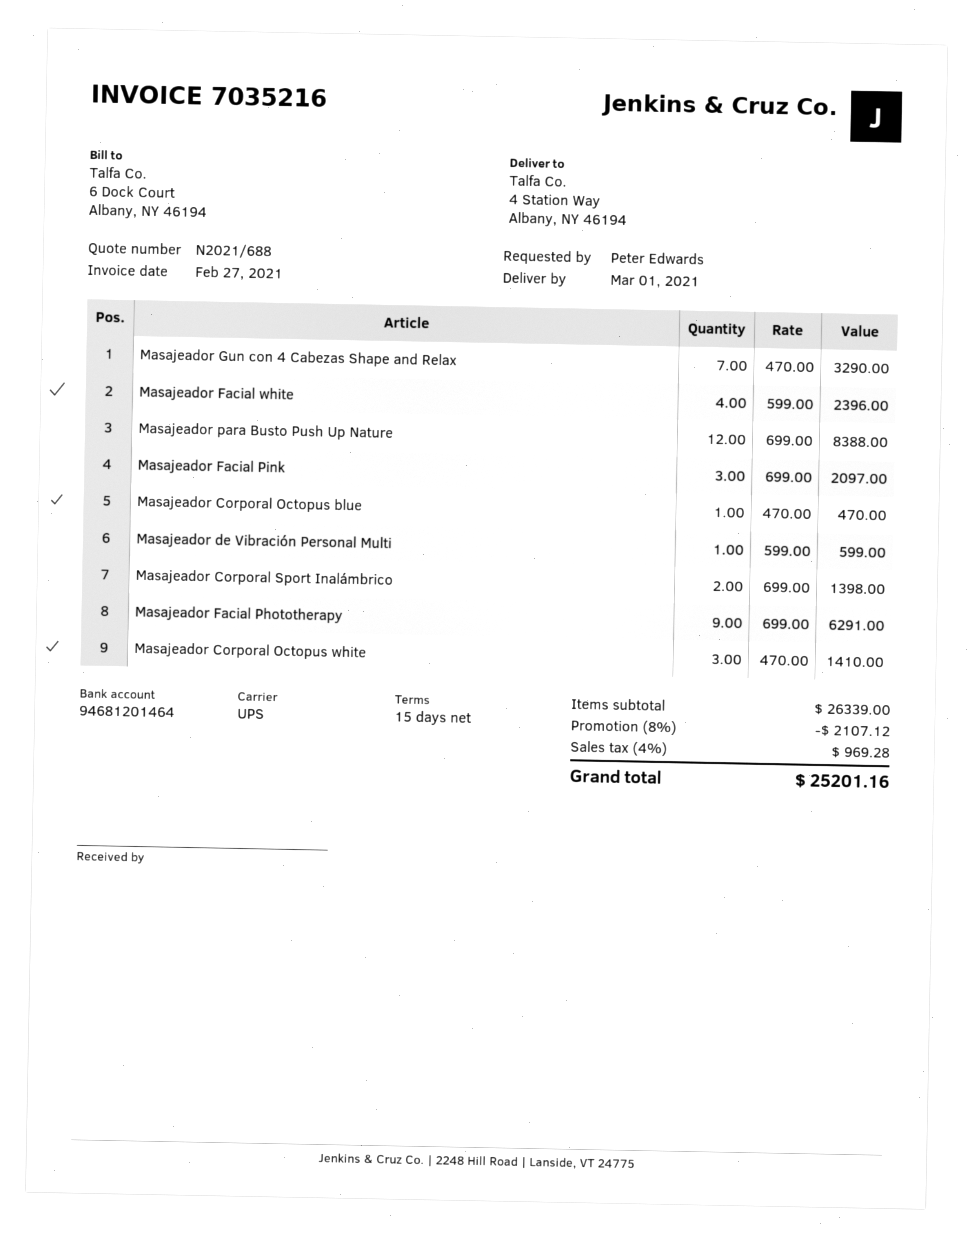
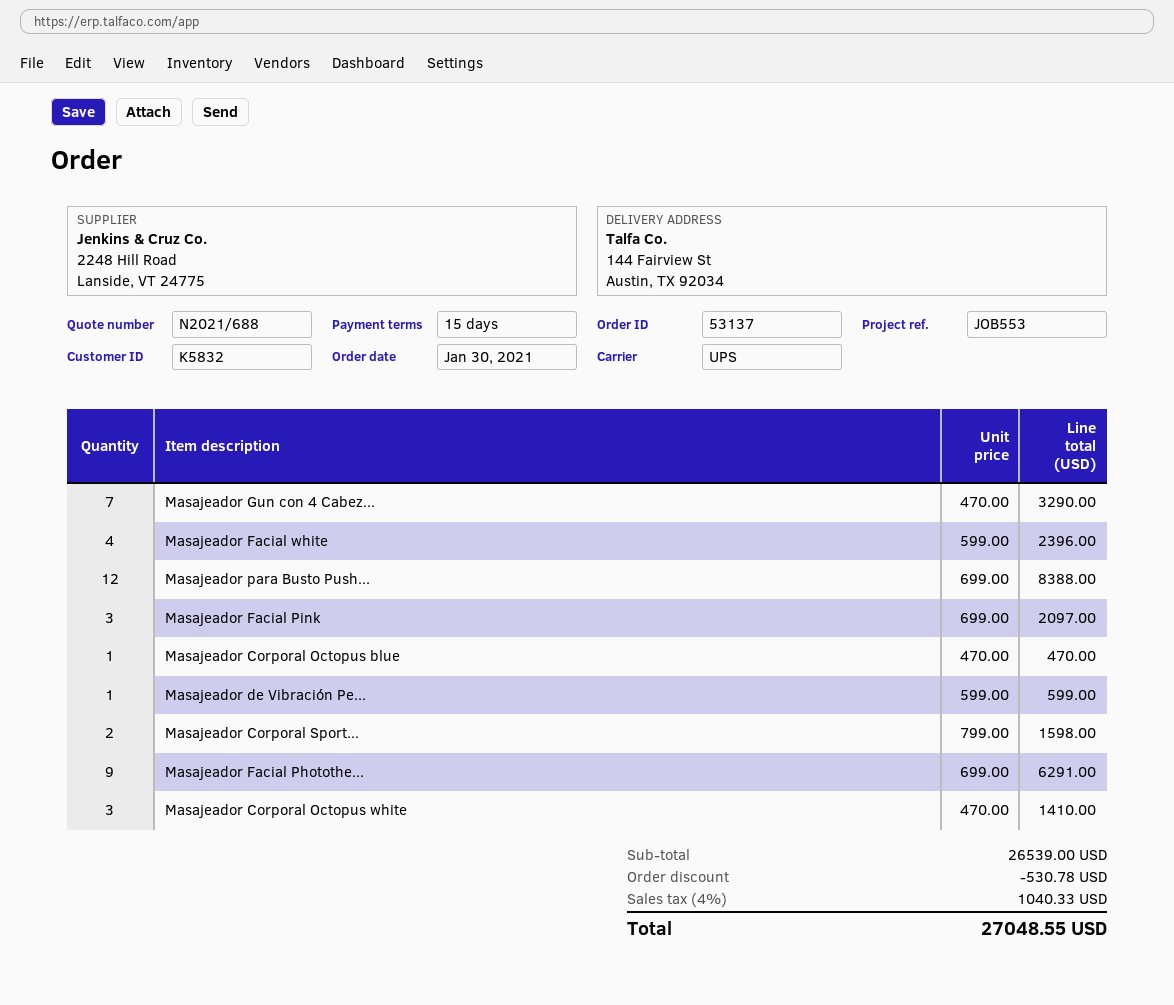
ship to: 4 Station Way, Albany, NY 46194 -> 144 Fairview St, Austin, TX 92034
Masajeador Corporal Sport Inalámbrico: 2 x 699.00 = 1398.00 -> 2 x 799.00 = 1598.00
subtotal: 26339.00 -> 26539.00
discount: 2107.12 -> 530.78
tax: 4% = 969.28 -> 4% = 1040.33
total: 25201.16 -> 27048.55

